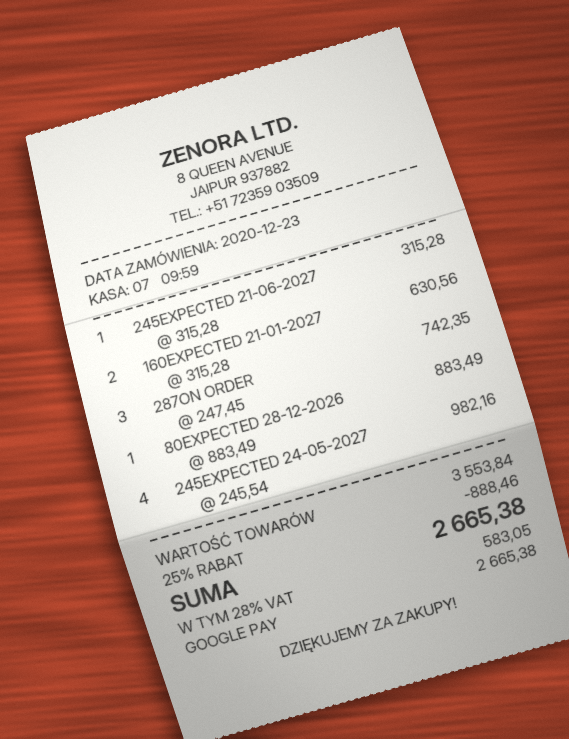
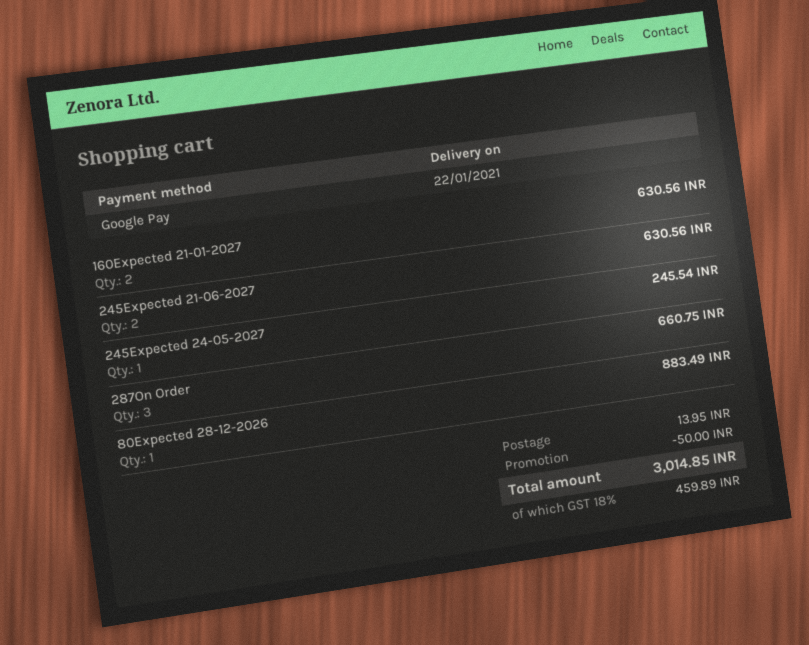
245EXPECTED 21-06-2027: 1 for 315.28 -> 2 for 630.56
287ON ORDER: 3 for 742.35 -> 3 for 660.75
245EXPECTED 24-05-2027: 4 for 982.16 -> 1 for 245.54
discount: 888.46 -> 50.00
shipping: none -> 13.95
tax: 28% = 583.05 -> 18% = 459.89
total: 2665.38 -> 3014.85

